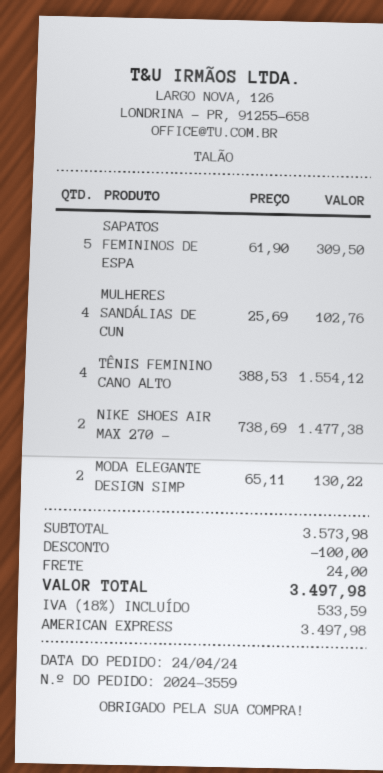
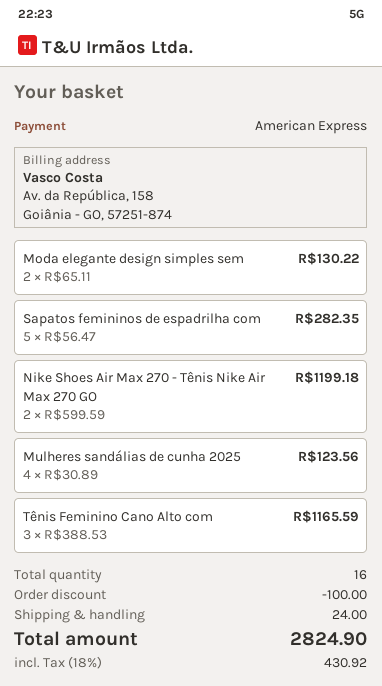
SAPATOS FEMININOS DE ESPA: 5 x 61.90 = 309.50 -> 5 x 56.47 = 282.35
MULHERES SANDÁLIAS DE CUN: 4 x 25.69 = 102.76 -> 4 x 30.89 = 123.56
TÊNIS FEMININO CANO ALTO: 4 x 388.53 = 1554.12 -> 3 x 388.53 = 1165.59
NIKE SHOES AIR MAX 270 -: 2 x 738.69 = 1477.38 -> 2 x 599.59 = 1199.18
tax: 18% = 533.59 -> 18% = 430.92
total: 3497.98 -> 2824.90

